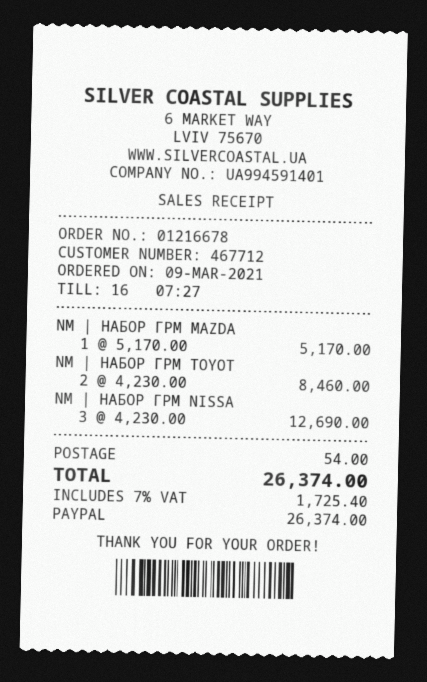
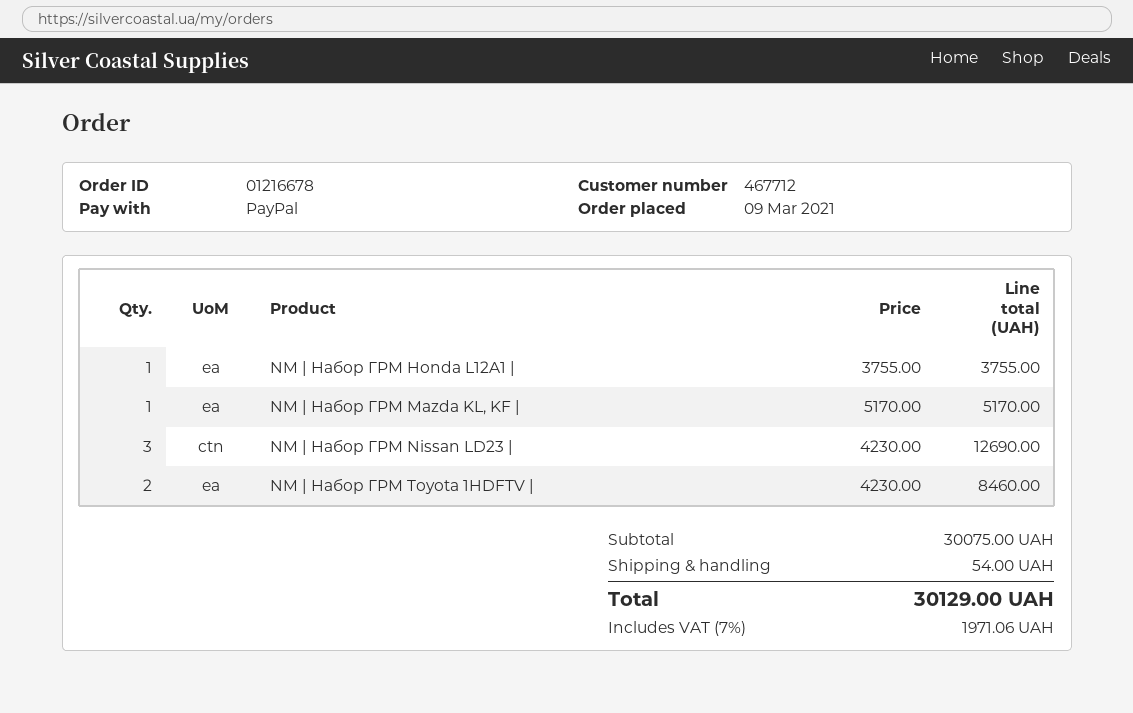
NM | Набор ГРМ Honda L12A1 |: none -> 1 x 3755.00 = 3755.00
tax: 7% = 1725.40 -> 7% = 1971.06
total: 26374.00 -> 30129.00

